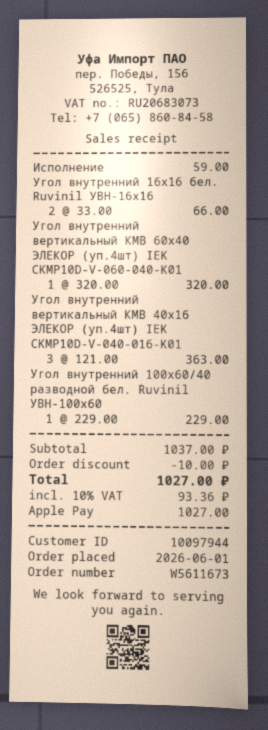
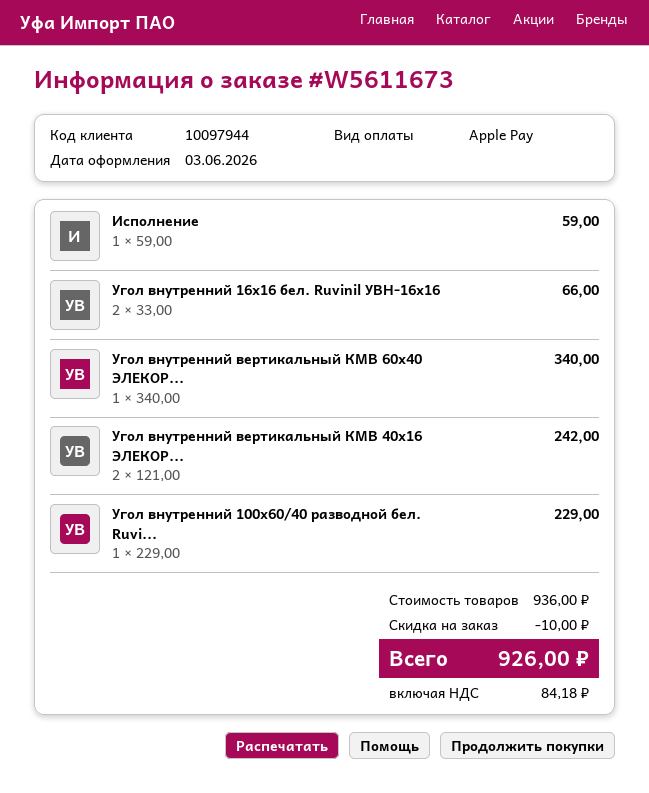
order date: 2026-06-01 -> 2026-06-03
Угол внутренний вертикальный КМВ 60х40 ЭЛЕКОР (уп.4шт) IEK CKMP10D-V-060-040-K01: 1 x 320.00 = 320.00 -> 1 x 340.00 = 340.00
Угол внутренний вертикальный КМВ 40х16 ЭЛЕКОР (уп.4шт) IEK CKMP10D-V-040-016-K01: 3 x 121.00 = 363.00 -> 2 x 121.00 = 242.00
subtotal: 1037.00 -> 936.00
tax: 93.36 -> 84.18
total: 1027.00 -> 926.00

